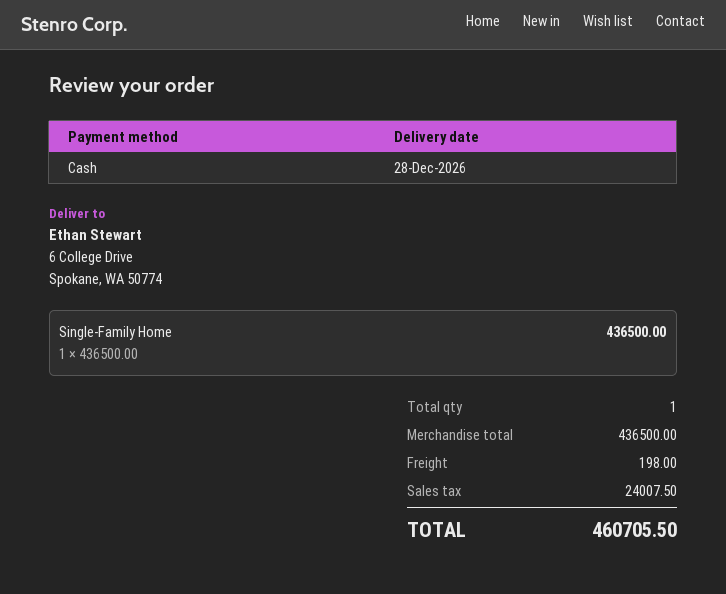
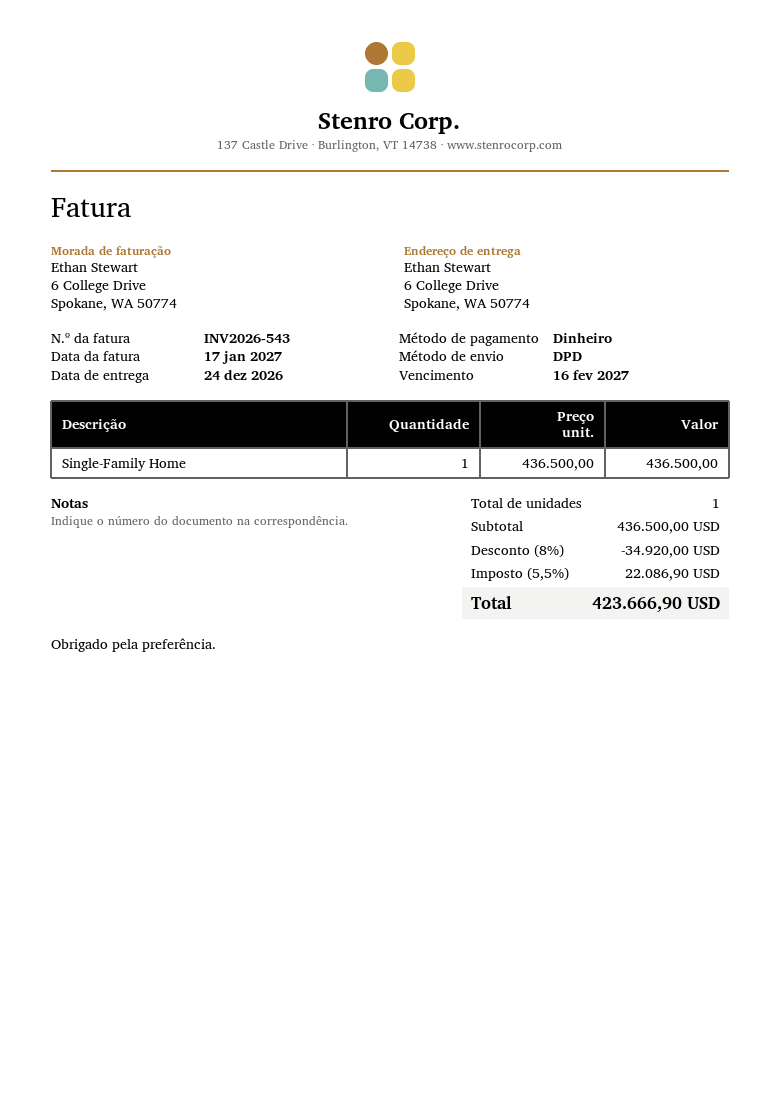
delivery date: 2026-12-28 -> 2026-12-24
discount: none -> 8% = 34920.00
shipping: 198.00 -> none
tax: 24007.50 -> 22086.90
total: 460705.50 -> 423666.90

